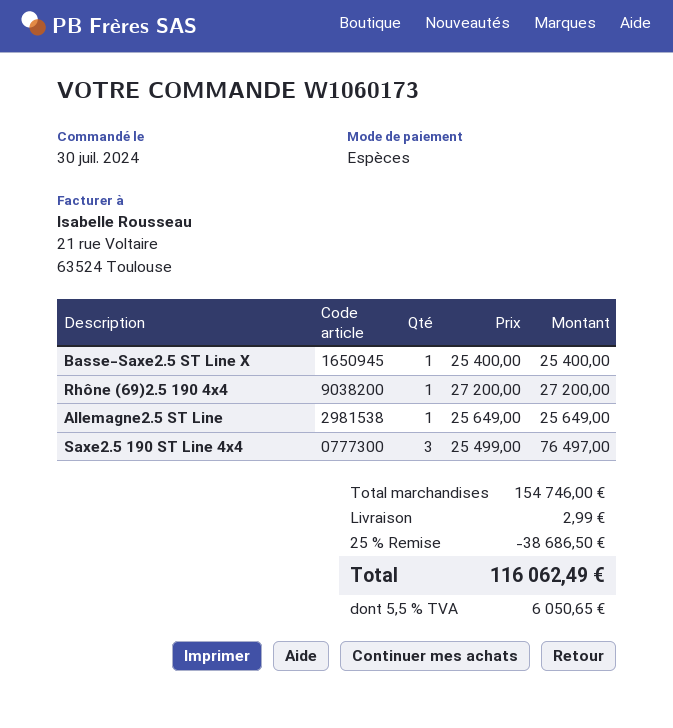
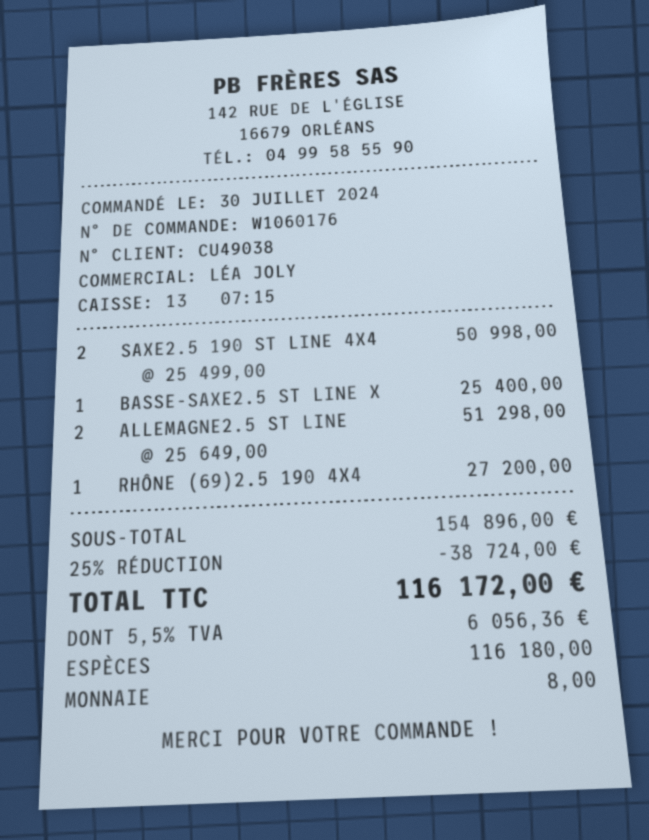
order number: W1060173 -> W1060176
Allemagne2.5 ST Line: 1 x 25649.00 = 25649.00 -> 2 x 25649.00 = 51298.00
Saxe2.5 190 ST Line 4x4: 3 x 25499.00 = 76497.00 -> 2 x 25499.00 = 50998.00
subtotal: 154746.00 -> 154896.00
discount: 25% = 38686.50 -> 25% = 38724.00
shipping: 2.99 -> none
tax: 5.5% = 6050.65 -> 5.5% = 6056.36
total: 116062.49 -> 116172.00

